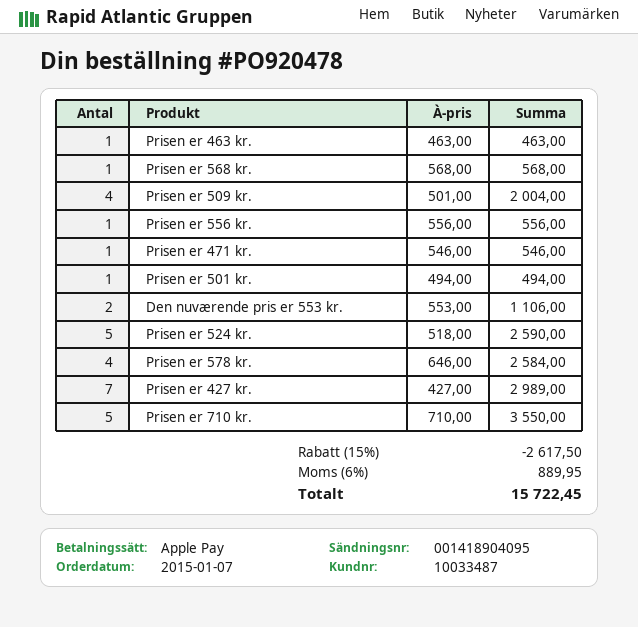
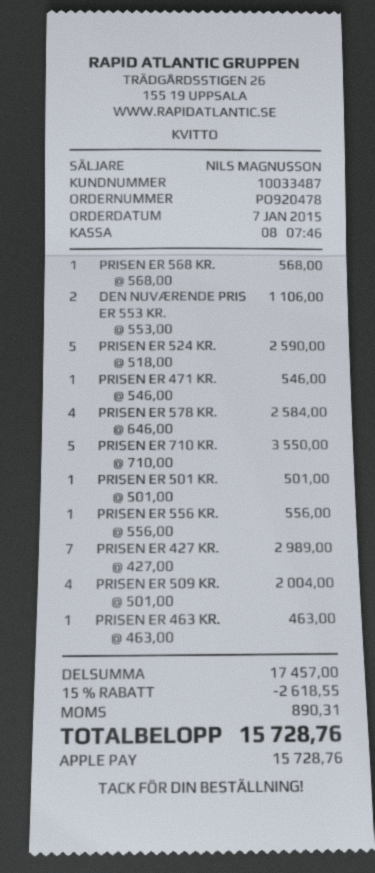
Prisen er 501 kr.: 1 x 494.00 = 494.00 -> 1 x 501.00 = 501.00
discount: 15% = 2617.50 -> 15% = 2618.55
tax: 889.95 -> 890.31
total: 15722.45 -> 15728.76

